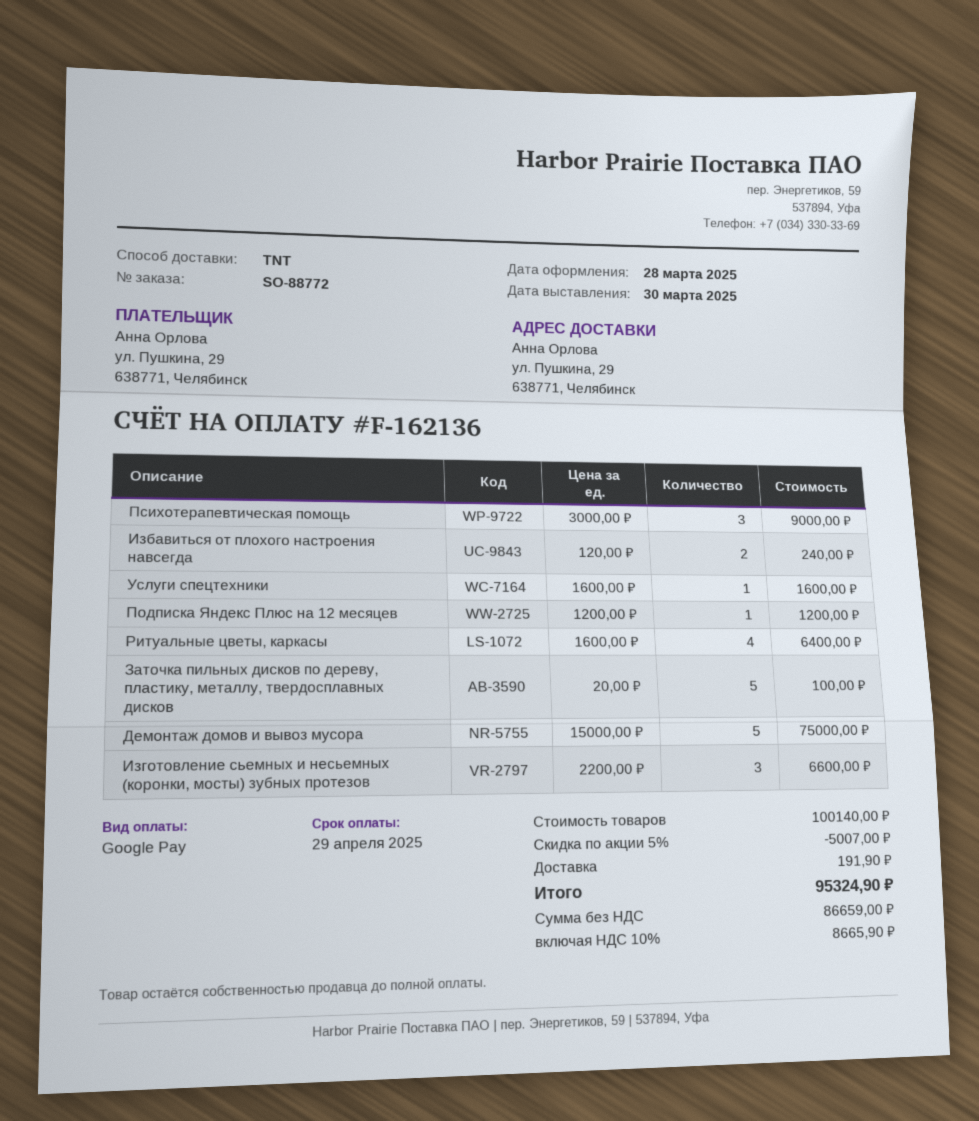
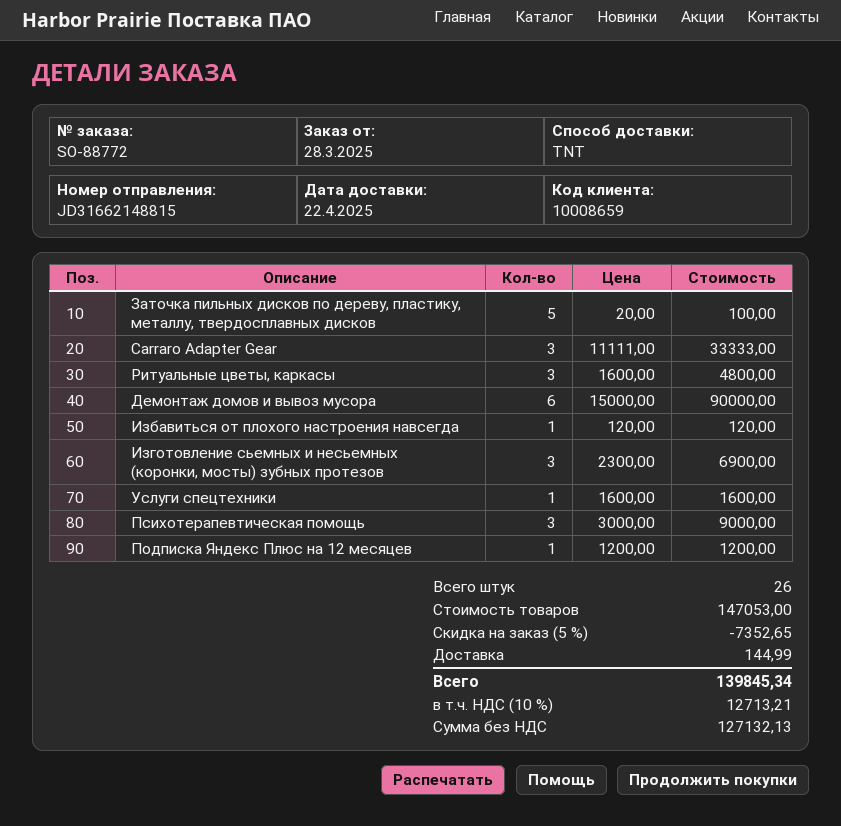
Избавиться от плохого настроения навсегда: 2 x 120.00 = 240.00 -> 1 x 120.00 = 120.00
Ритуальные цветы, каркасы: 4 x 1600.00 = 6400.00 -> 3 x 1600.00 = 4800.00
Демонтаж домов и вывоз мусора: 5 x 15000.00 = 75000.00 -> 6 x 15000.00 = 90000.00
Изготовление сьемных и несьемных (коронки, мосты) зубных протезов: 3 x 2200.00 = 6600.00 -> 3 x 2300.00 = 6900.00
Carraro Adapter Gear: none -> 3 x 11111.00 = 33333.00
subtotal: 100140.00 -> 147053.00
discount: 5% = 5007.00 -> 5% = 7352.65
shipping: 191.90 -> 144.99
net: 86659.00 -> 127132.13
tax: 10% = 8665.90 -> 10% = 12713.21
total: 95324.90 -> 139845.34

